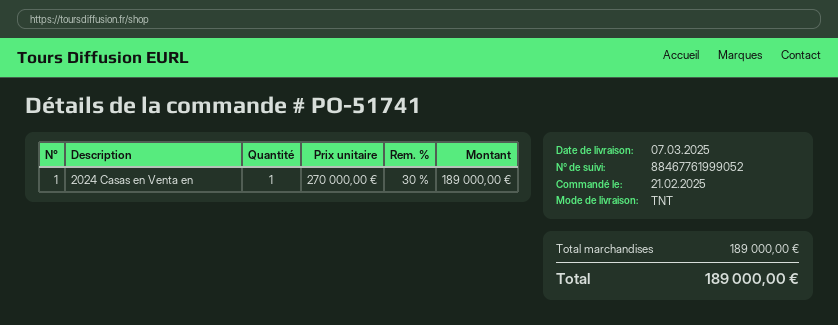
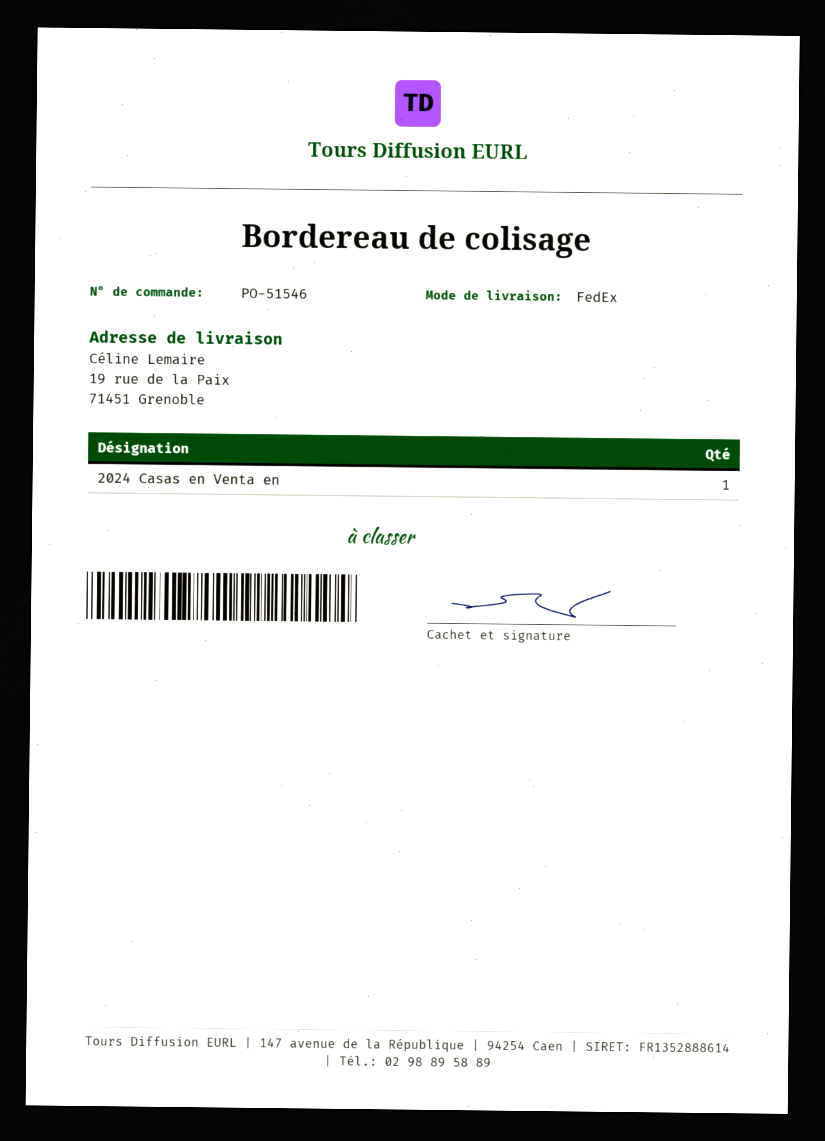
order number: PO-51741 -> PO-51546
shipping method: TNT -> FedEx

